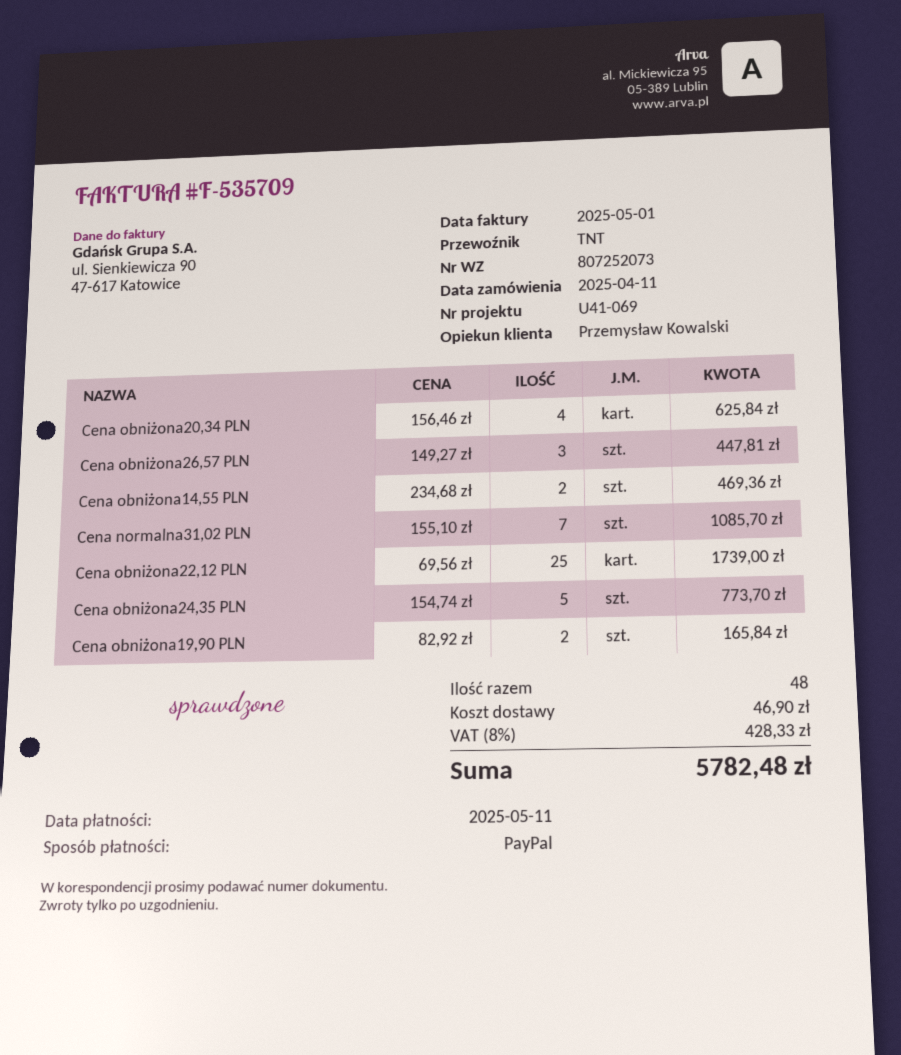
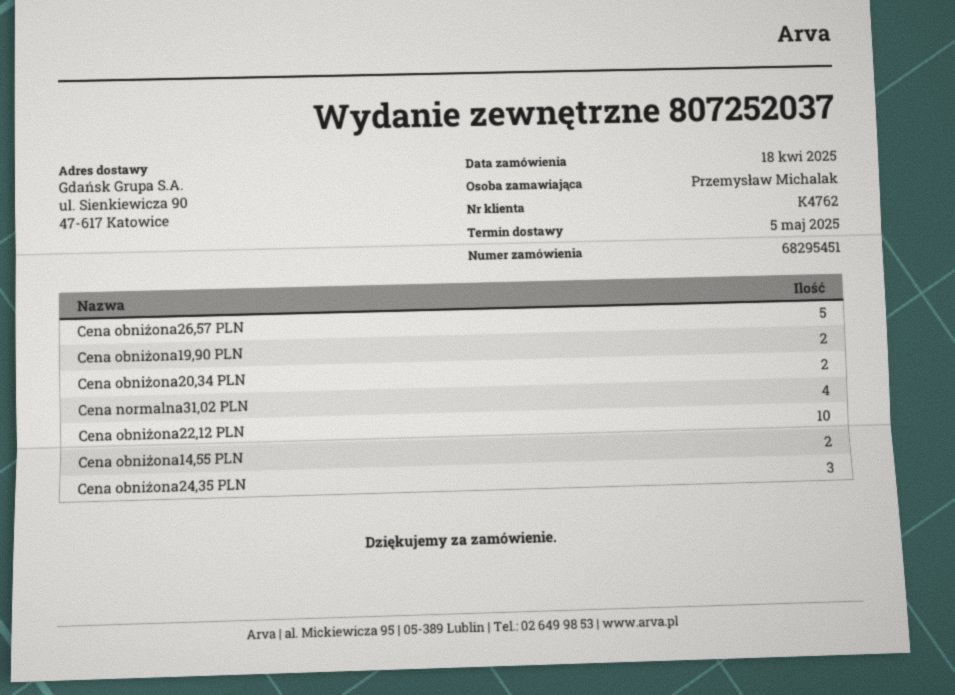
order date: 2025-04-11 -> 2025-04-18
delivery note number: 807252073 -> 807252037
Cena obniżona20,34 PLN: 4 -> 2
Cena obniżona26,57 PLN: 3 -> 5
Cena normalna31,02 PLN: 7 -> 4
Cena obniżona22,12 PLN: 25 -> 10
Cena obniżona24,35 PLN: 5 -> 3

